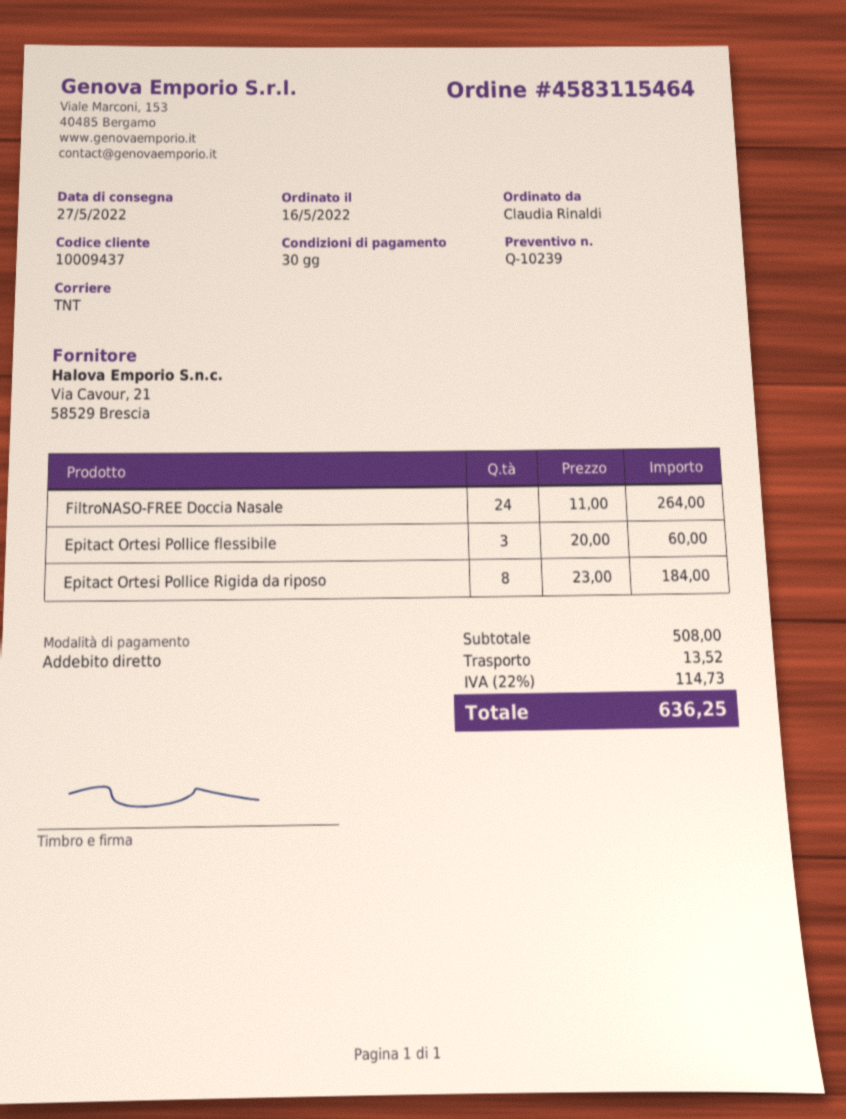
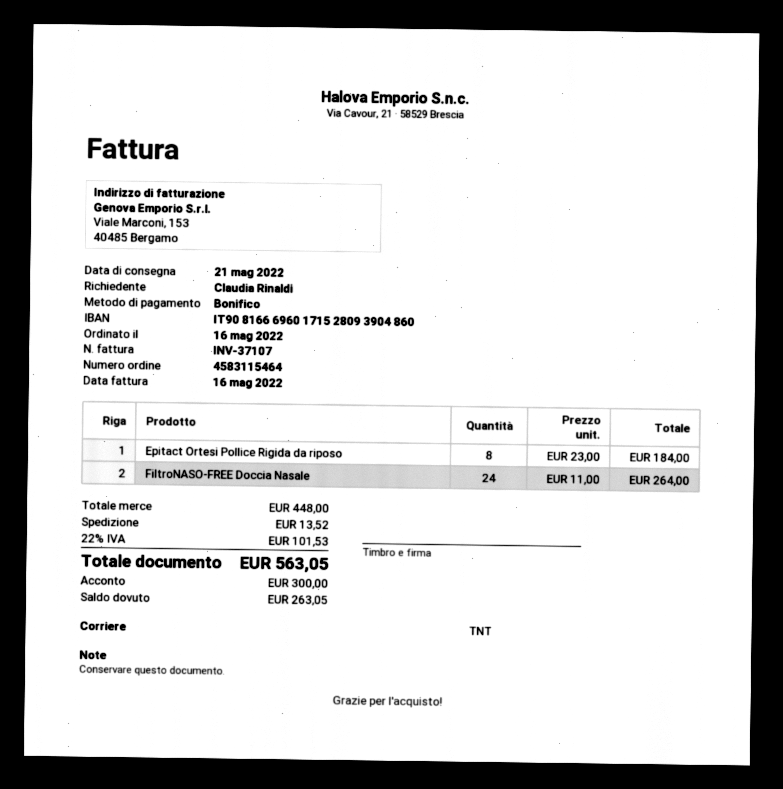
delivery date: 2022-05-27 -> 2022-05-21
payment method: direct debit -> bank transfer
Epitact Ortesi Pollice flessibile: 3 x 20.00 = 60.00 -> none
subtotal: 508.00 -> 448.00
tax: 22% = 114.73 -> 22% = 101.53
total: 636.25 -> 563.05

